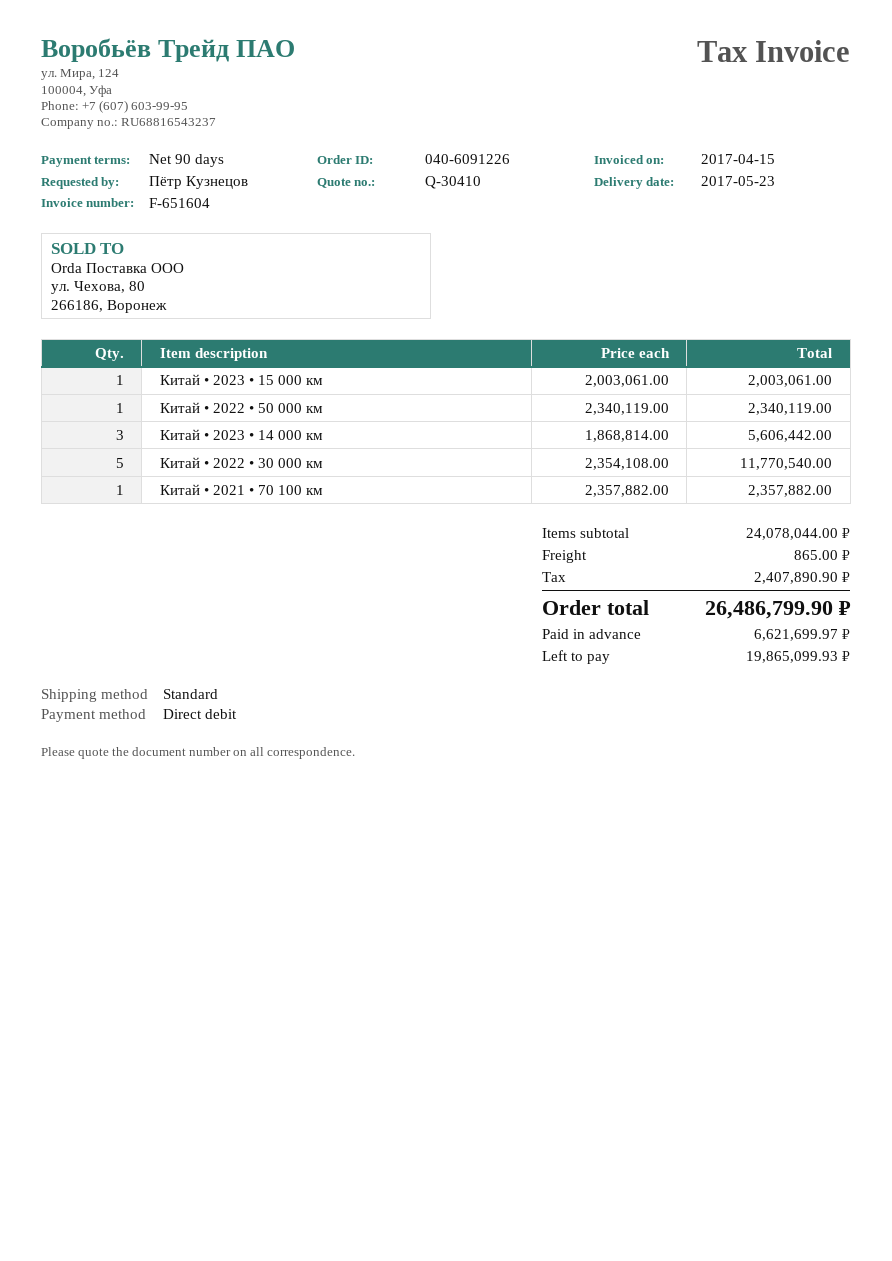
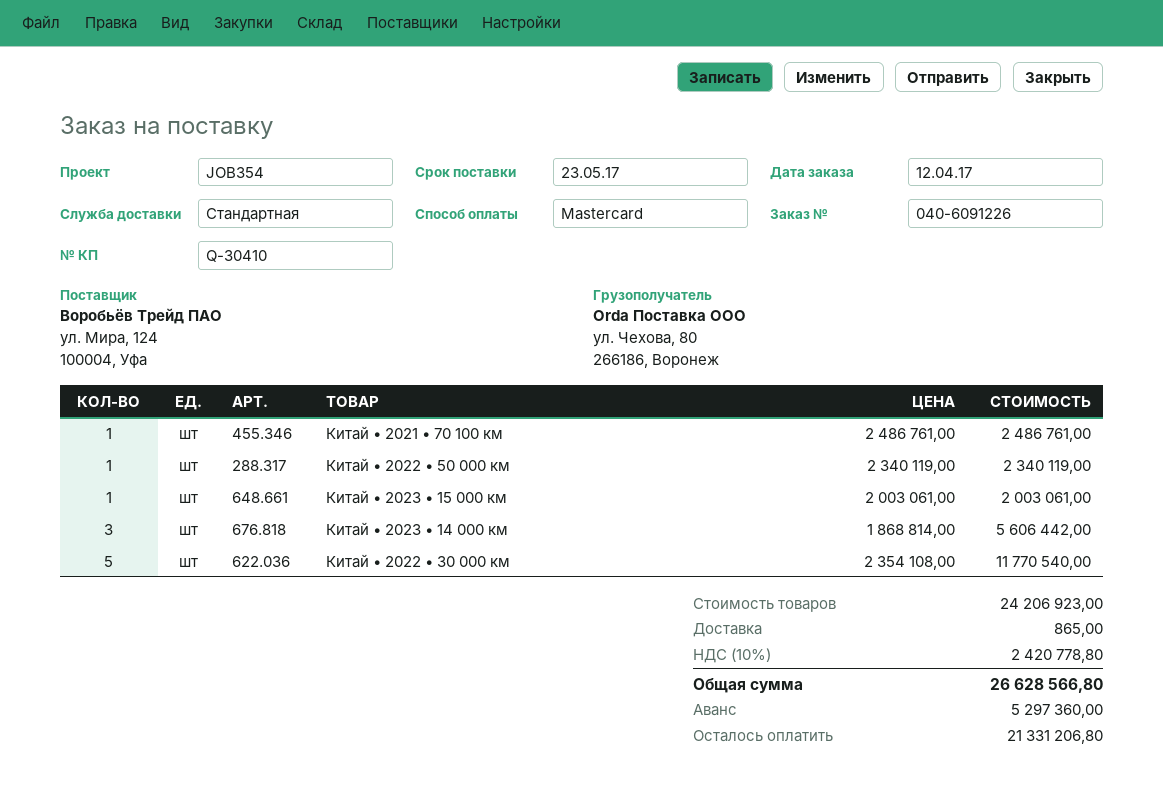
payment method: direct debit -> Mastercard
Китай • 2021 • 70 100 км: 1 x 2357882.00 = 2357882.00 -> 1 x 2486761.00 = 2486761.00
subtotal: 24078044.00 -> 24206923.00
tax: 2407890.90 -> 2420778.80
total: 26486799.90 -> 26628566.80
deposit: 6621699.97 -> 5297360.00
balance: 19865099.93 -> 21331206.80

